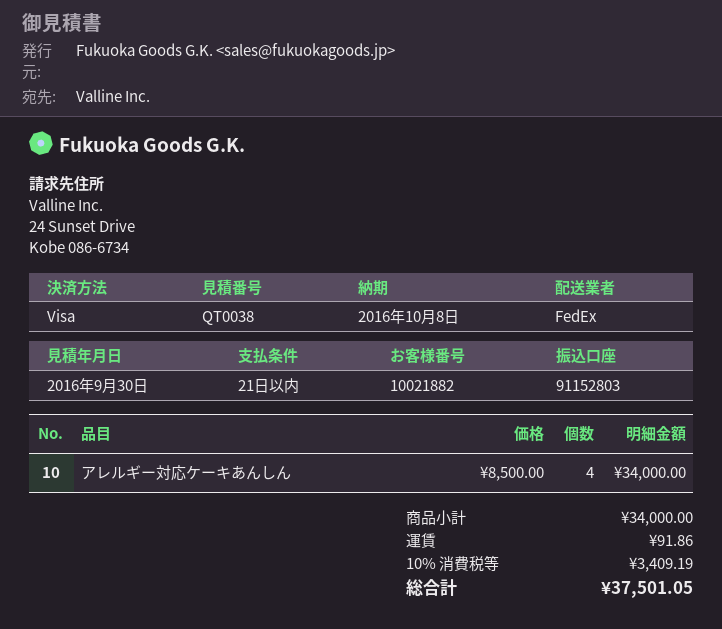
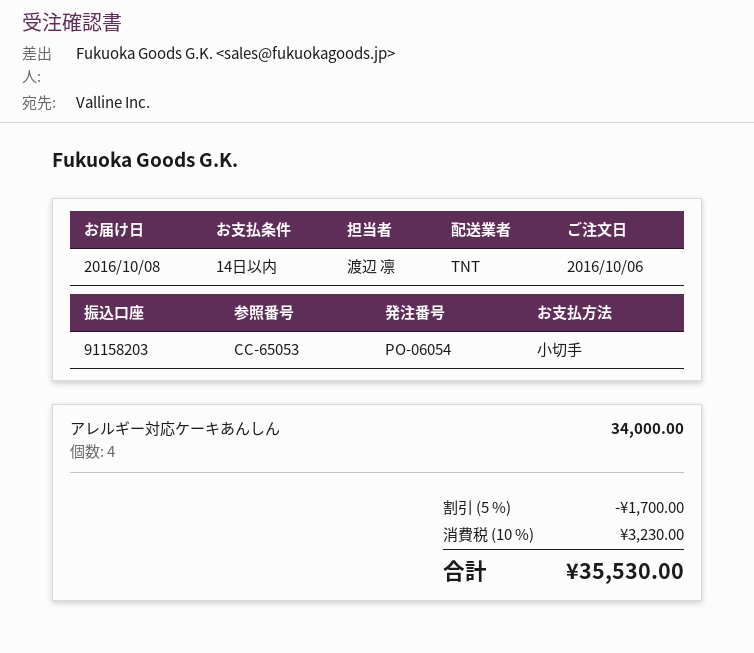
payment terms: 21 days -> 14 days
payment method: Visa -> cheque
bank account: 91152803 -> 91158203
shipping method: FedEx -> TNT
discount: none -> 5% = 1700.00
shipping: 91.86 -> none
tax: 10% = 3409.19 -> 10% = 3230.00
total: 37501.05 -> 35530.00

